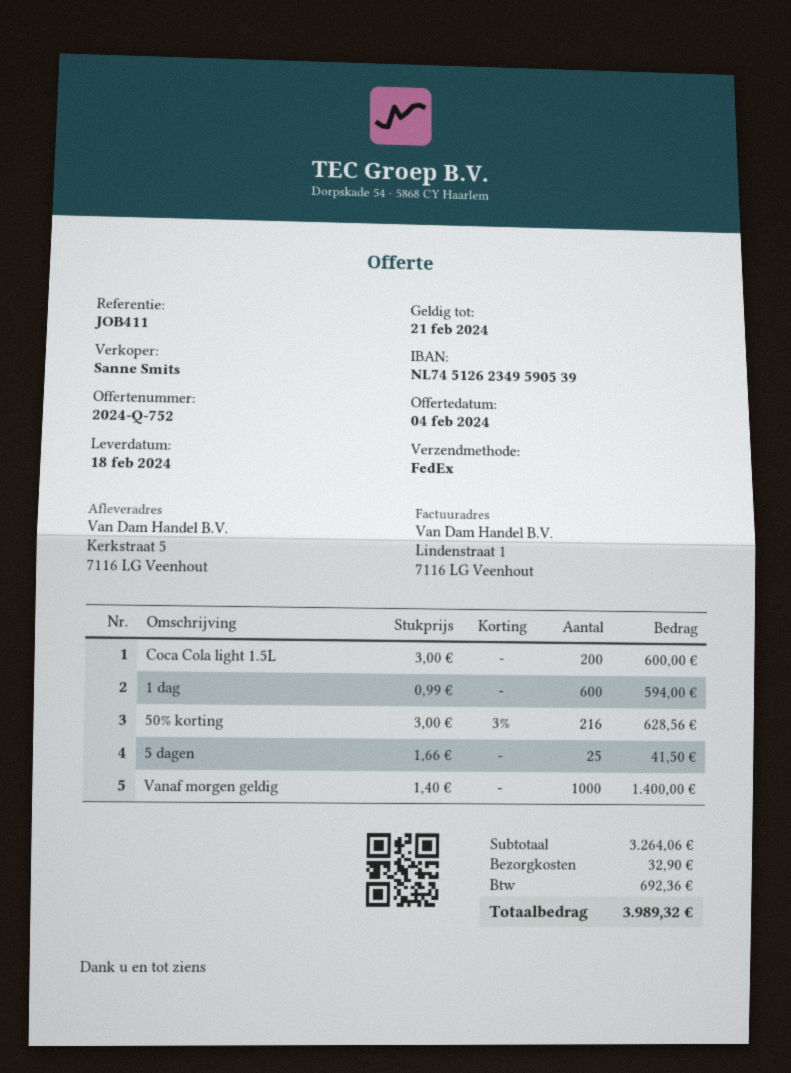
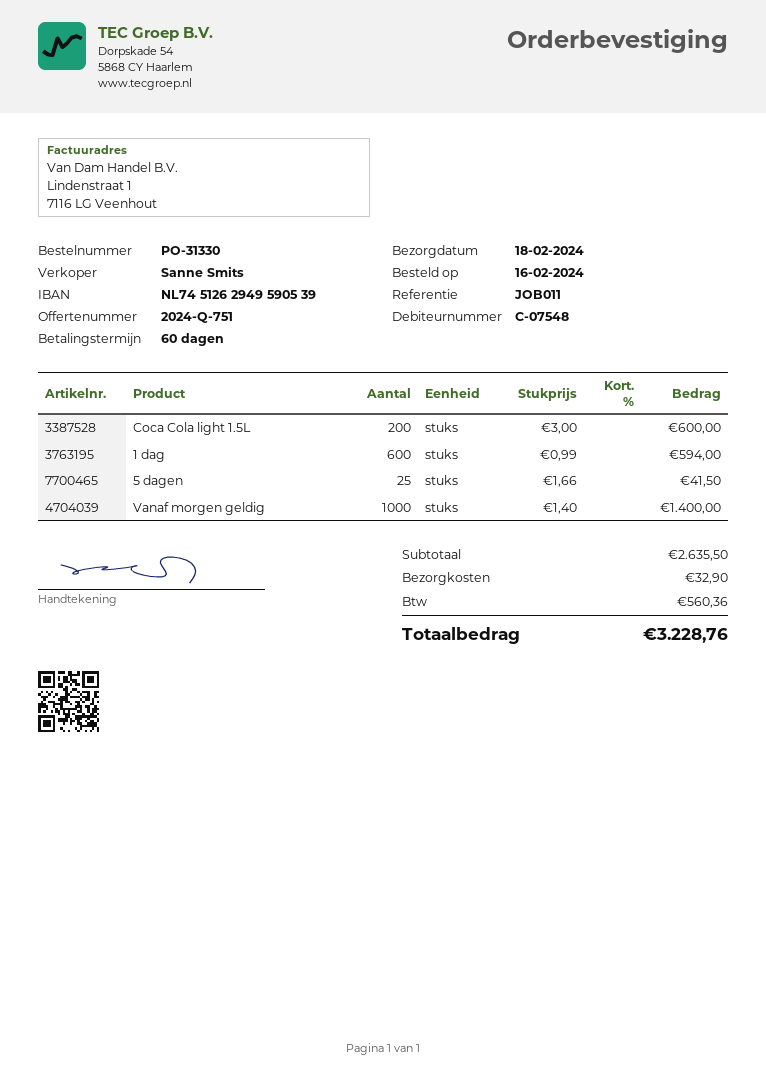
quote number: 2024-Q-752 -> 2024-Q-751
reference: JOB411 -> JOB011
bank account: NL7451262349590539 -> NL7451262949590539
50% korting: 216 x 3.00 - 3% = 628.56 -> none
subtotal: 3264.06 -> 2635.50
tax: 692.36 -> 560.36
total: 3989.32 -> 3228.76

